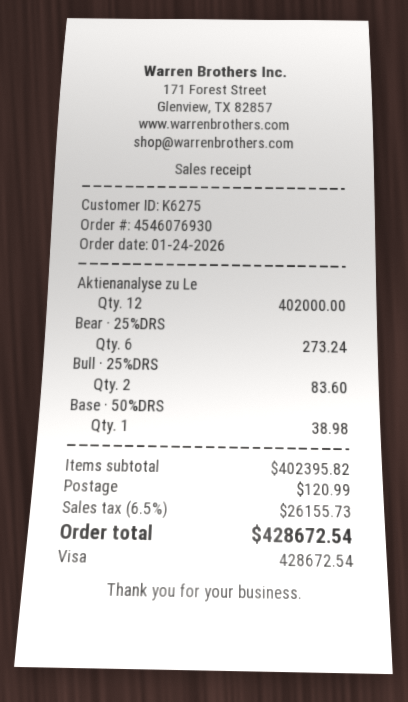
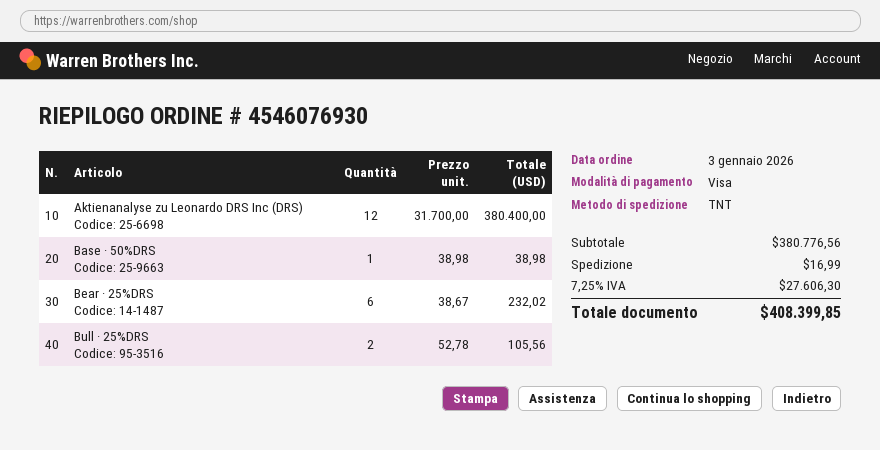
order date: 2026-01-24 -> 2026-01-03
Aktienanalyse zu Le: 12 for 402000.00 -> 12 for 380400.00
Bear · 25%DRS: 6 for 273.24 -> 6 for 232.02
Bull · 25%DRS: 2 for 83.60 -> 2 for 105.56
subtotal: 402395.82 -> 380776.56
shipping: 120.99 -> 16.99
tax: 6.5% = 26155.73 -> 7.25% = 27606.30
total: 428672.54 -> 408399.85

